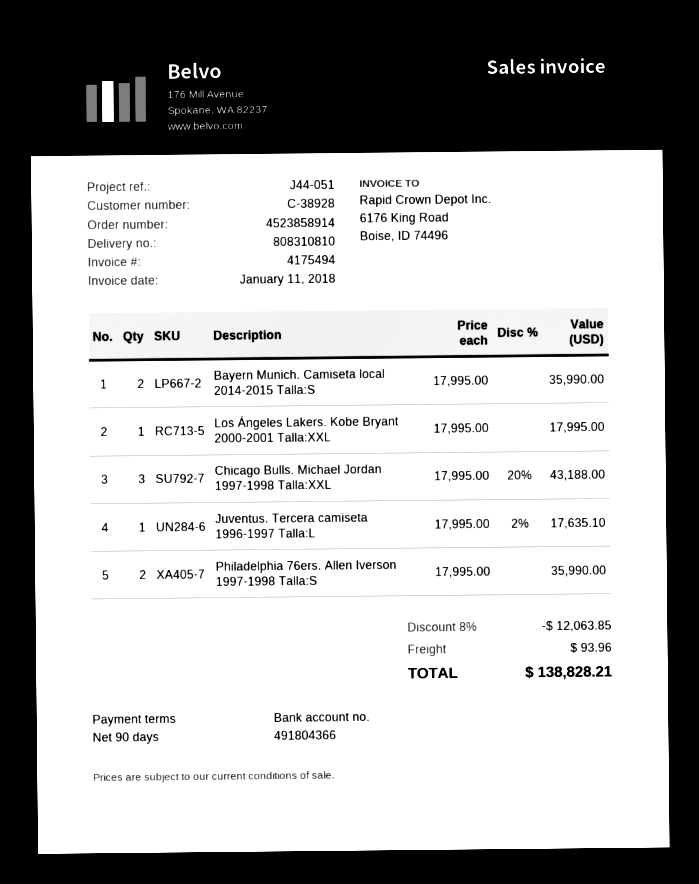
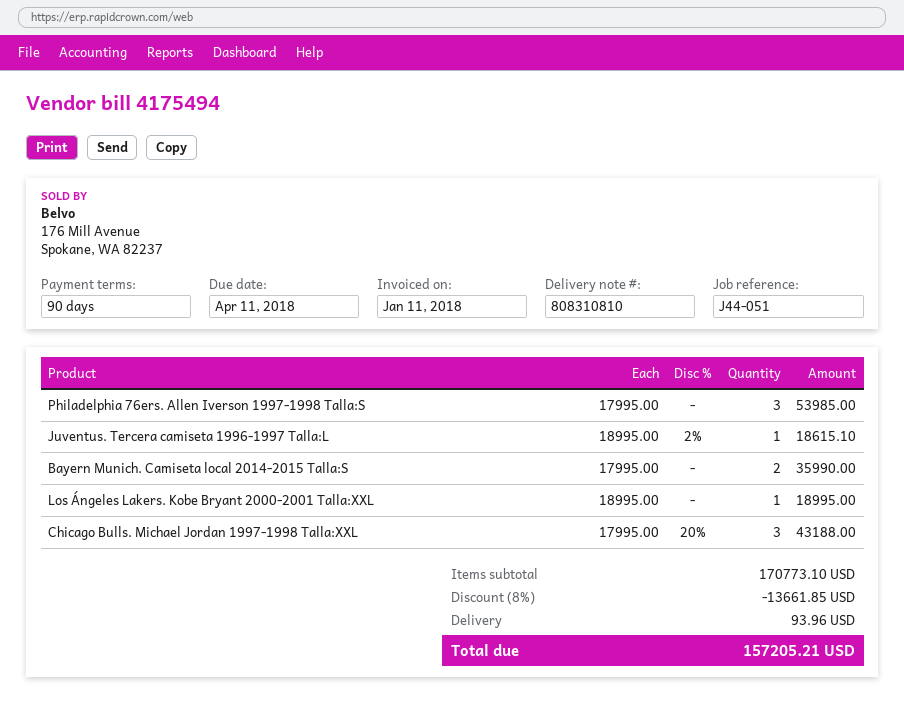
Los Ángeles Lakers. Kobe Bryant 2000-2001 Talla:XXL: 1 x 17995.00 = 17995.00 -> 1 x 18995.00 = 18995.00
Juventus. Tercera camiseta 1996-1997 Talla:L: 1 x 17995.00 - 2% = 17635.10 -> 1 x 18995.00 - 2% = 18615.10
Philadelphia 76ers. Allen Iverson 1997-1998 Talla:S: 2 x 17995.00 = 35990.00 -> 3 x 17995.00 = 53985.00
discount: 8% = 12063.85 -> 8% = 13661.85
total: 138828.21 -> 157205.21

